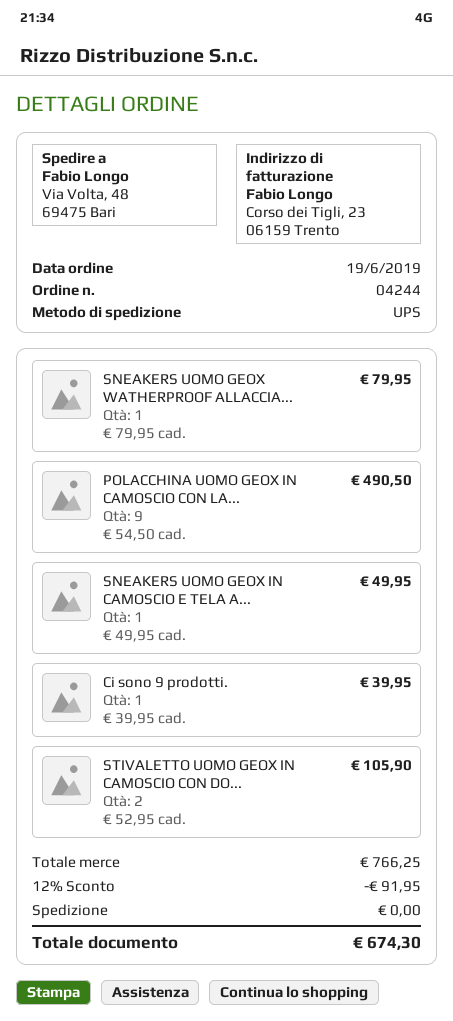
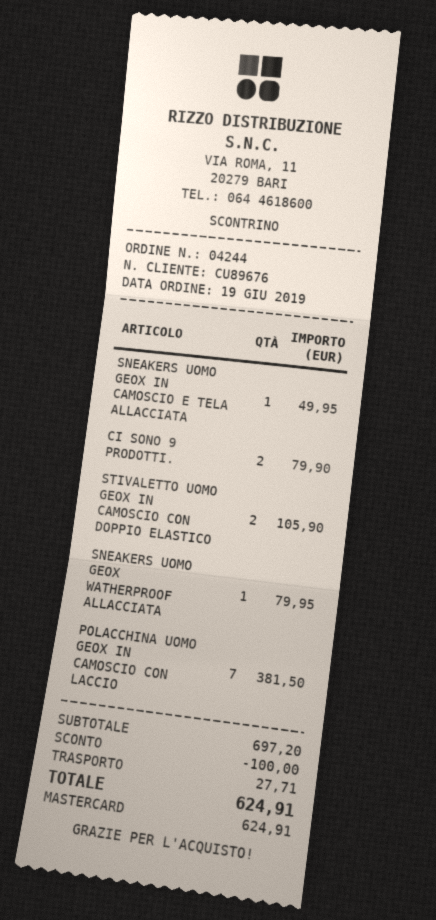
POLACCHINA UOMO GEOX IN CAMOSCIO CON LA...: 9 for 490.50 -> 7 for 381.50
Ci sono 9 prodotti.: 1 for 39.95 -> 2 for 79.90
subtotal: 766.25 -> 697.20
discount: 91.95 -> 100.00
shipping: 0.00 -> 27.71
total: 674.30 -> 624.91

